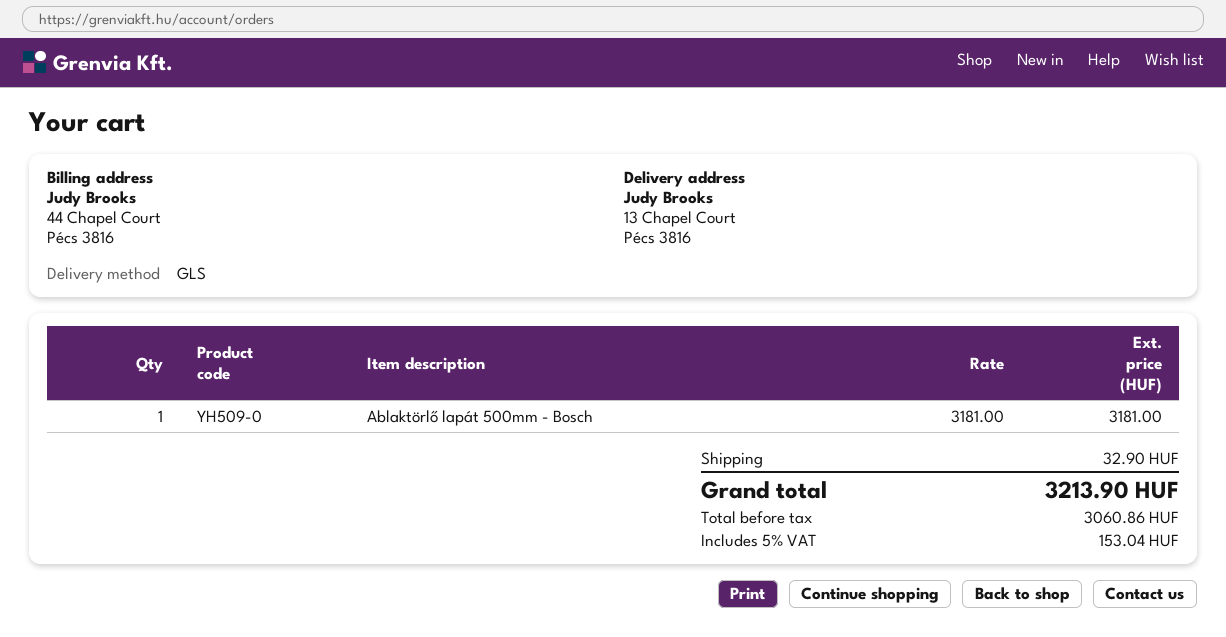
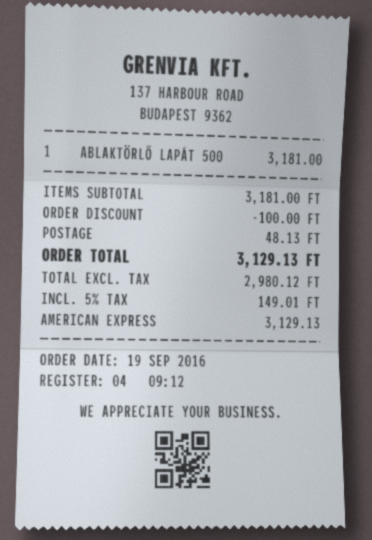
discount: none -> 100.00
shipping: 32.90 -> 48.13
net: 3060.86 -> 2980.12
tax: 5% = 153.04 -> 5% = 149.01
total: 3213.90 -> 3129.13

